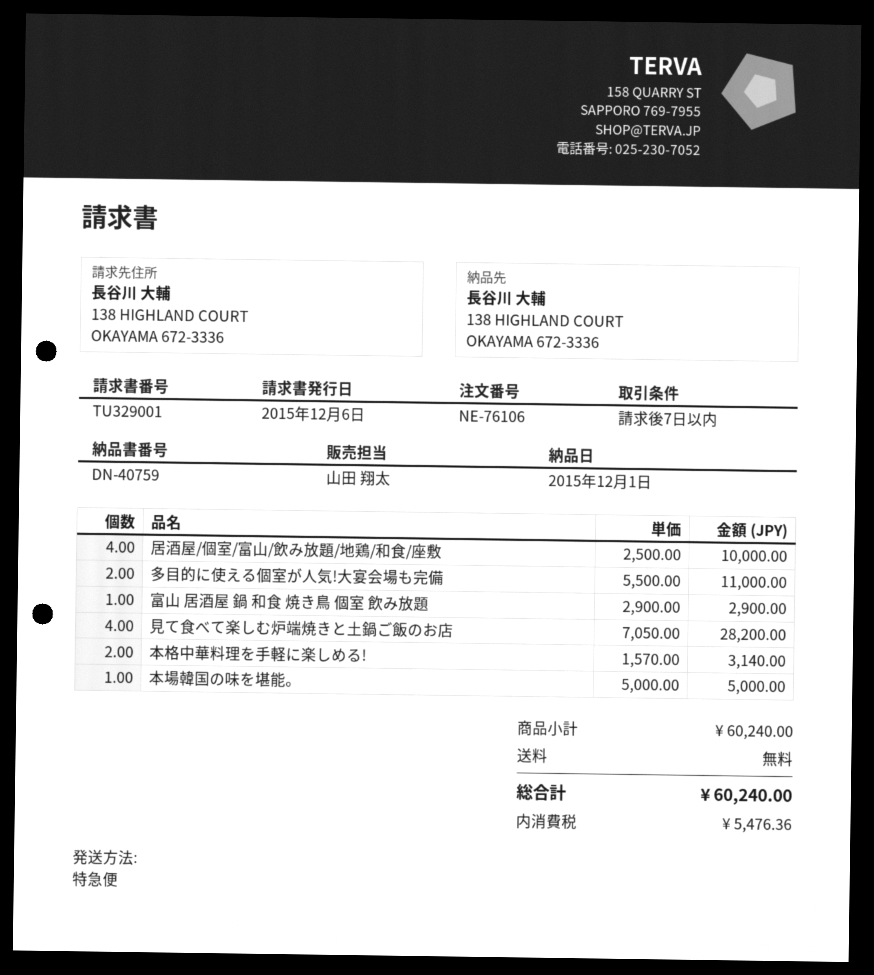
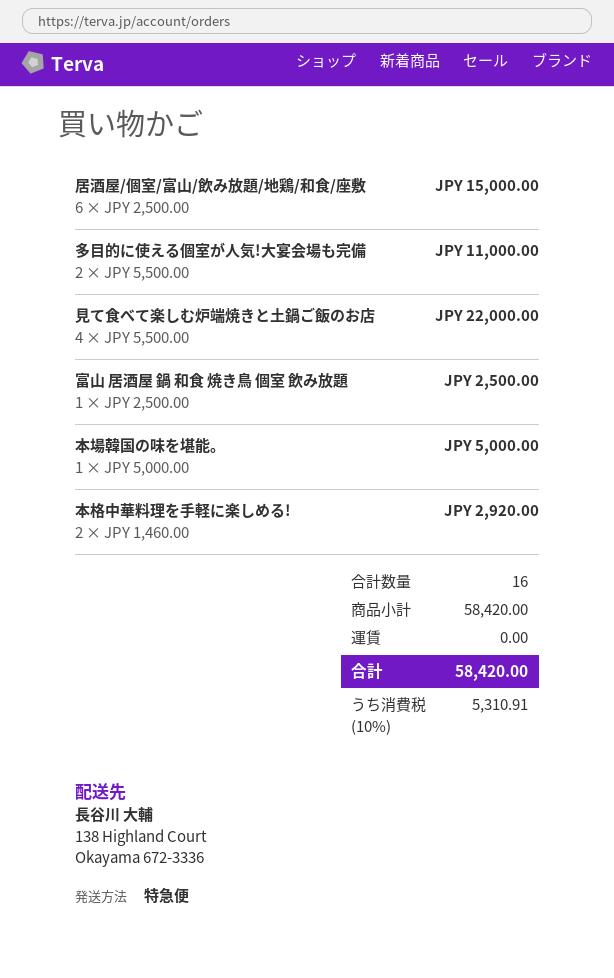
居酒屋/個室/富山/飲み放題/地鶏/和食/座敷: 4 x 2500.00 = 10000.00 -> 6 x 2500.00 = 15000.00
富山 居酒屋 鍋 和食 焼き鳥 個室 飲み放題: 1 x 2900.00 = 2900.00 -> 1 x 2500.00 = 2500.00
見て食べて楽しむ炉端焼きと土鍋ご飯のお店: 4 x 7050.00 = 28200.00 -> 4 x 5500.00 = 22000.00
本格中華料理を手軽に楽しめる!: 2 x 1570.00 = 3140.00 -> 2 x 1460.00 = 2920.00
subtotal: 60240.00 -> 58420.00
tax: 5476.36 -> 5310.91
total: 60240.00 -> 58420.00

